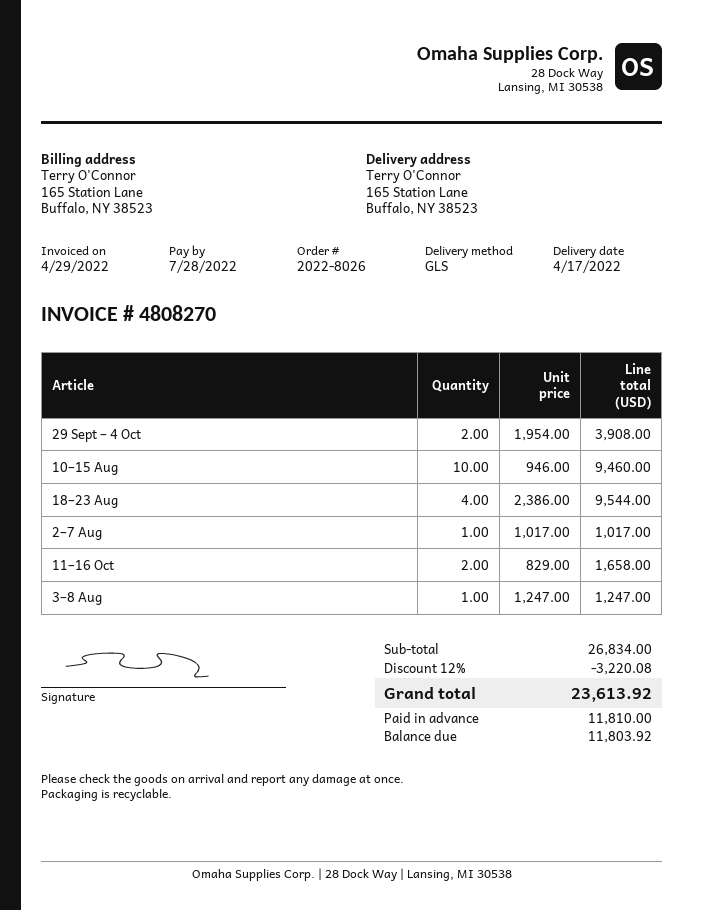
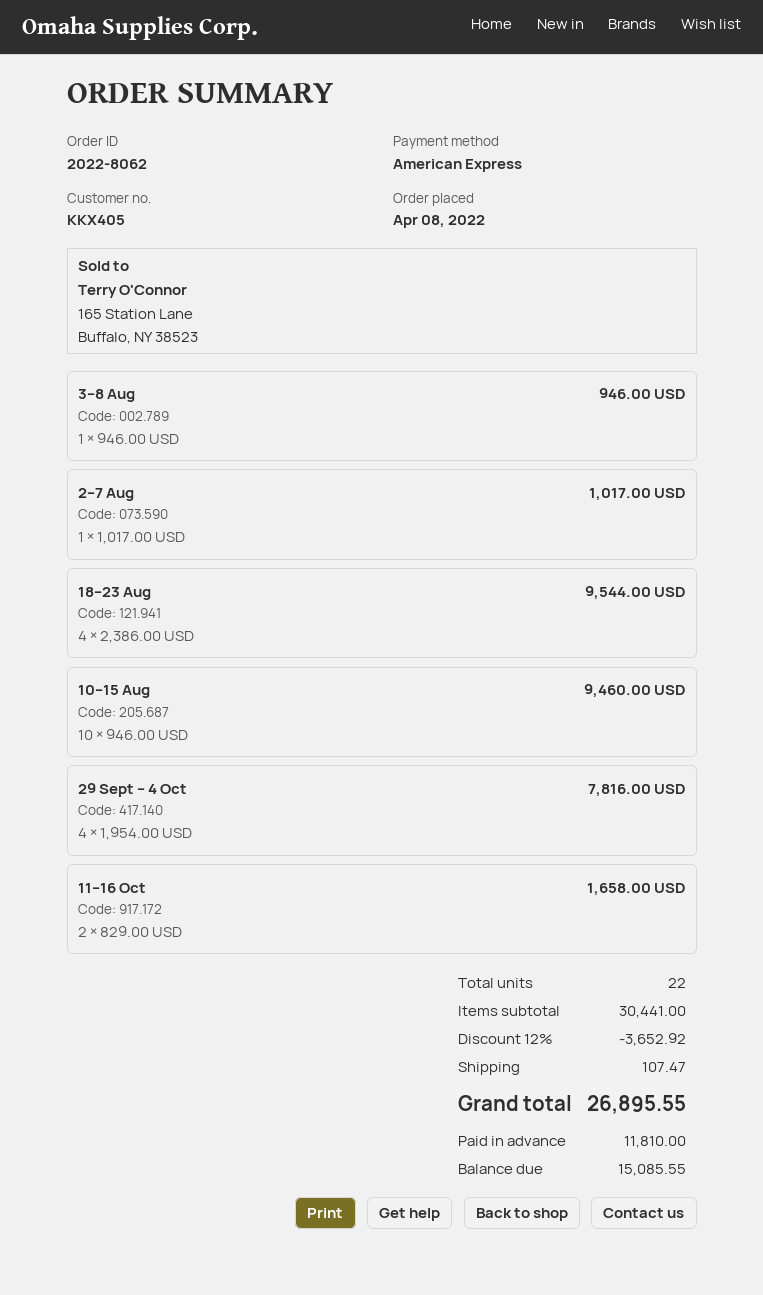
order number: 2022-8026 -> 2022-8062
29 Sept – 4 Oct: 2 x 1954.00 = 3908.00 -> 4 x 1954.00 = 7816.00
3–8 Aug: 1 x 1247.00 = 1247.00 -> 1 x 946.00 = 946.00
subtotal: 26834.00 -> 30441.00
discount: 12% = 3220.08 -> 12% = 3652.92
shipping: none -> 107.47
total: 23613.92 -> 26895.55
balance: 11803.92 -> 15085.55

